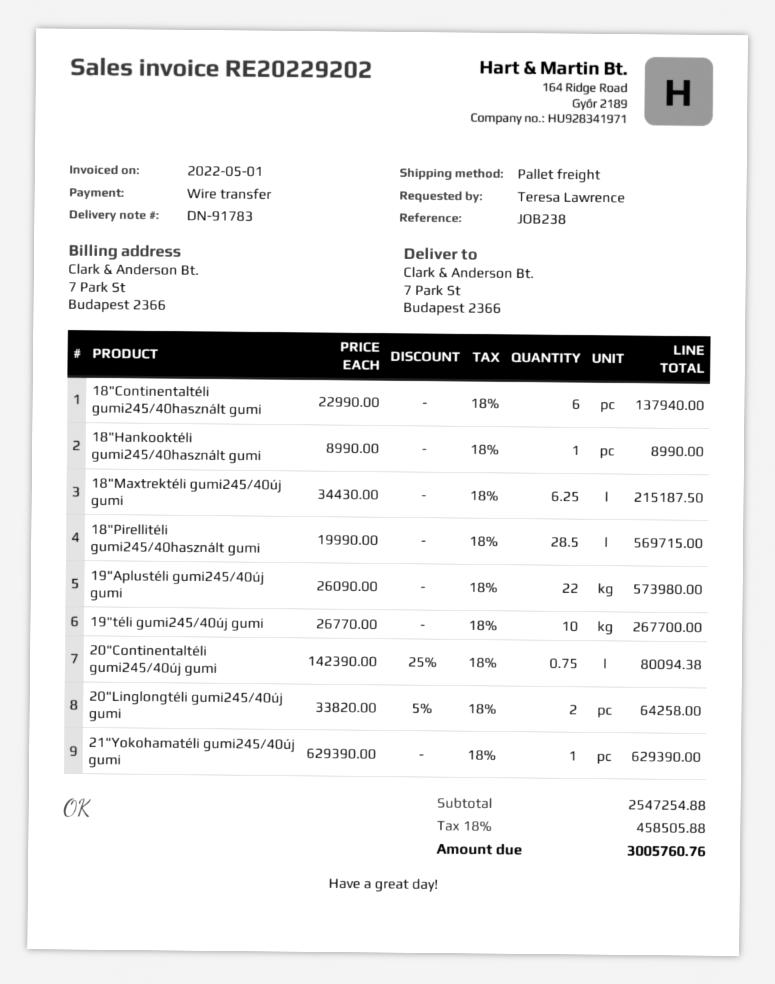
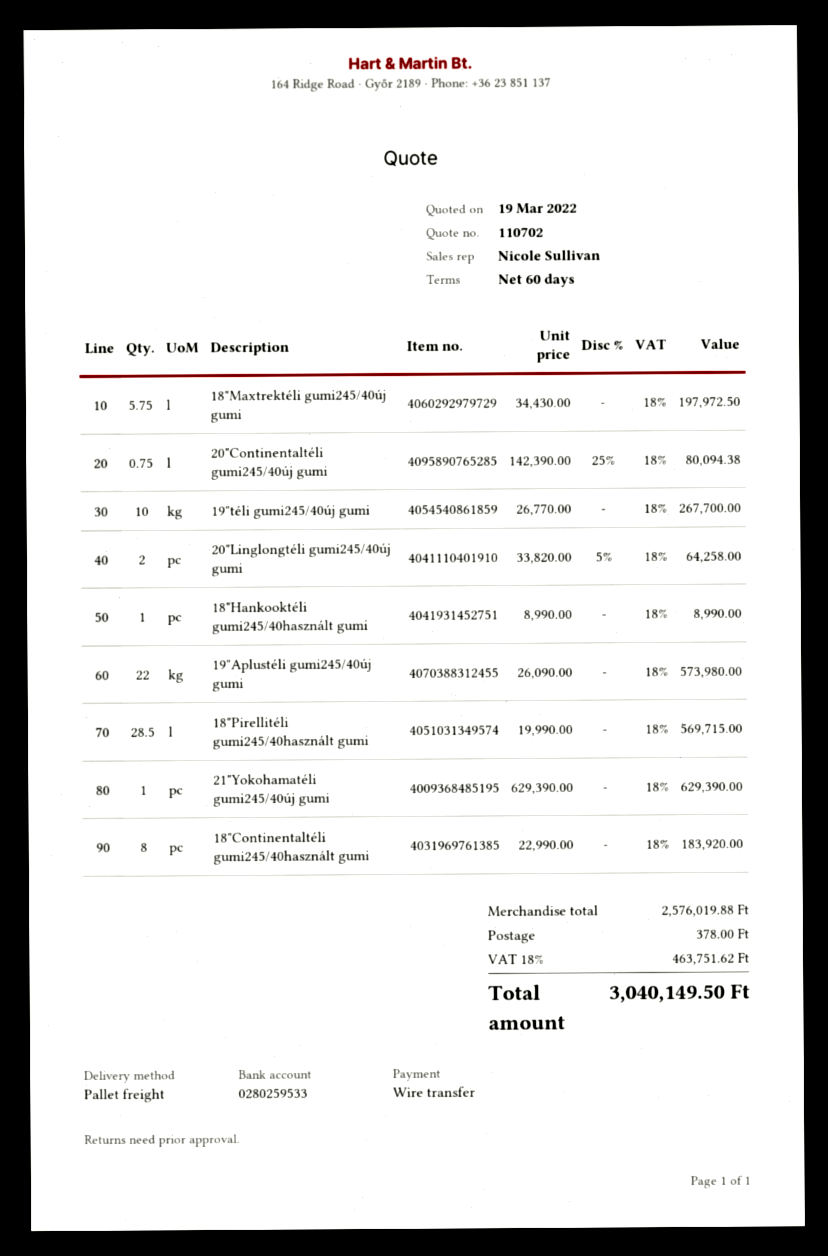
18"Continentaltéli gumi245/40használt gumi: 6 x 22990.00 = 137940.00 -> 8 x 22990.00 = 183920.00
18"Maxtrektéli gumi245/40új gumi: 6.25 x 34430.00 = 215187.50 -> 5.75 x 34430.00 = 197972.50
subtotal: 2547254.88 -> 2576019.88
shipping: none -> 378.00
tax: 18% = 458505.88 -> 18% = 463751.62
total: 3005760.76 -> 3040149.50

